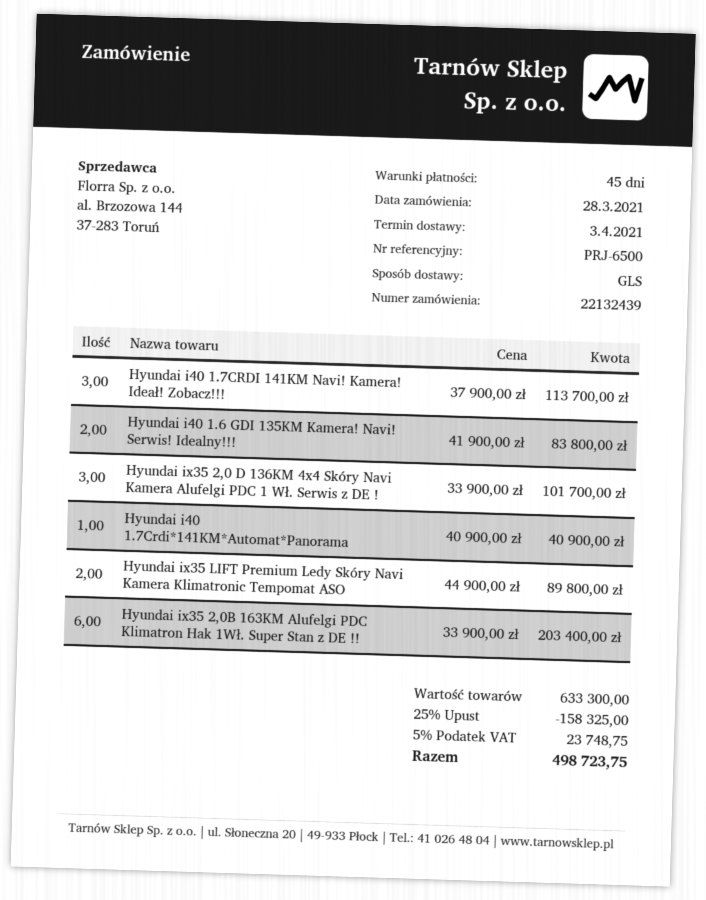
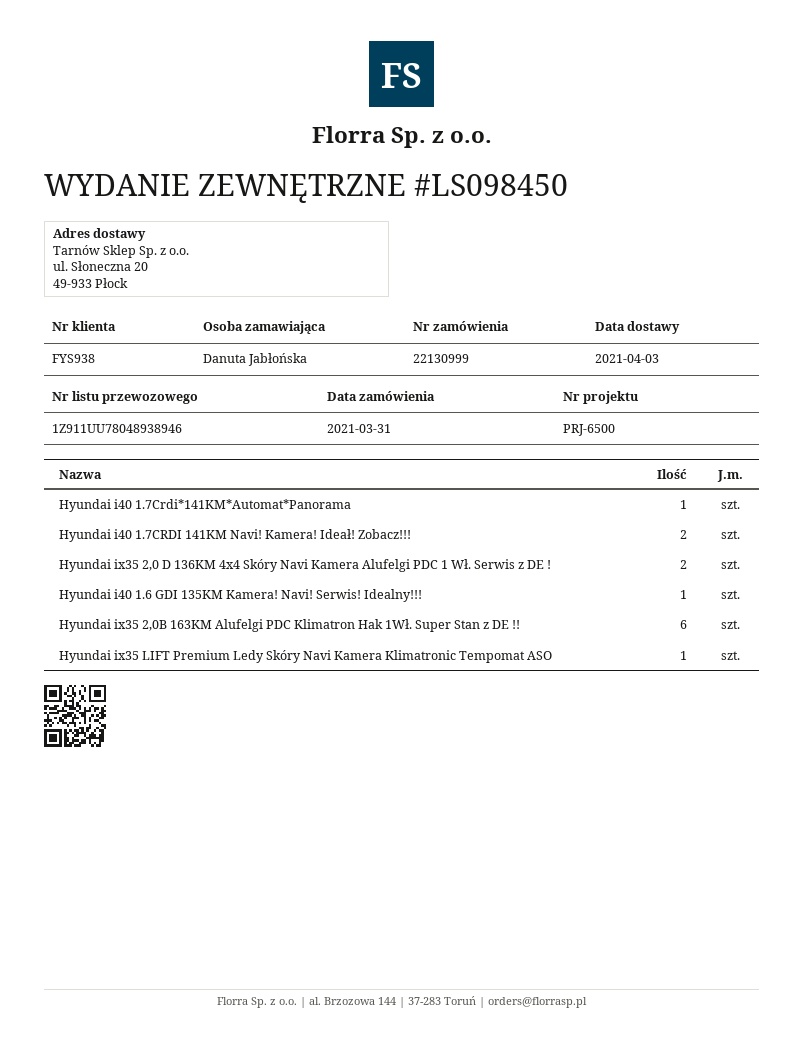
order number: 22132439 -> 22130999
order date: 2021-03-28 -> 2021-03-31
Hyundai i40 1.7CRDI 141KM Navi! Kamera! Ideał! Zobacz!!!: 3 -> 2
Hyundai i40 1.6 GDI 135KM Kamera! Navi! Serwis! Idealny!!!: 2 -> 1
Hyundai ix35 2,0 D 136KM 4x4 Skóry Navi Kamera Alufelgi PDC 1 Wł. Serwis z DE !: 3 -> 2
Hyundai ix35 LIFT Premium Ledy Skóry Navi Kamera Klimatronic Tempomat ASO: 2 -> 1

